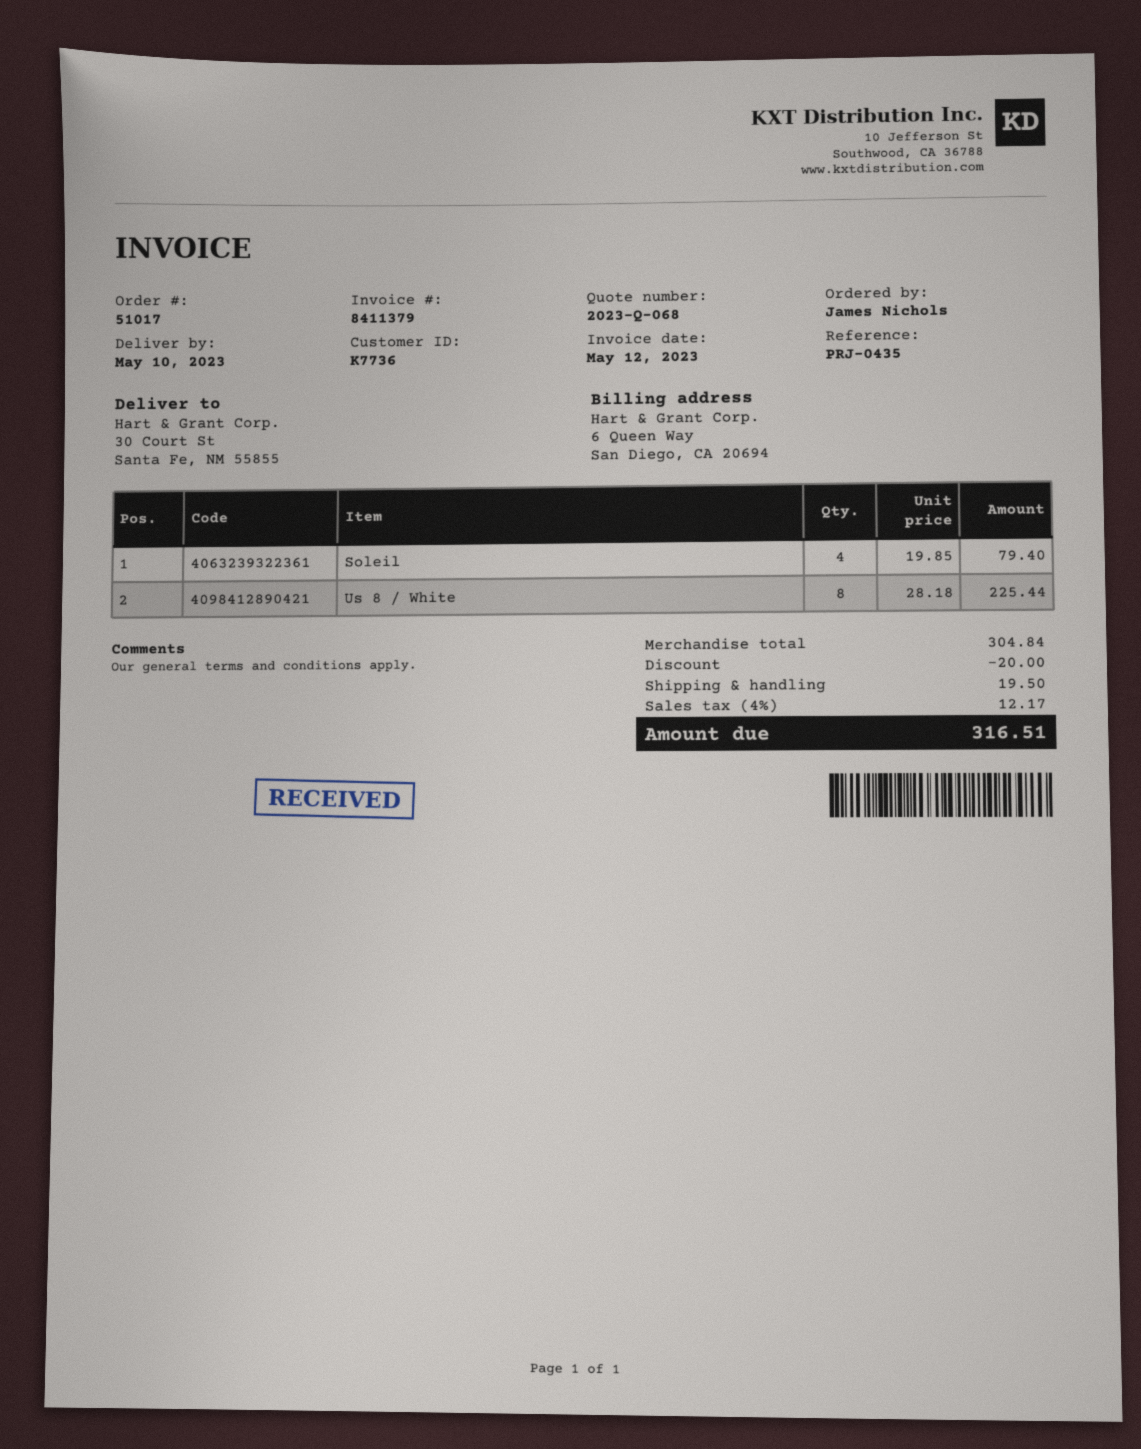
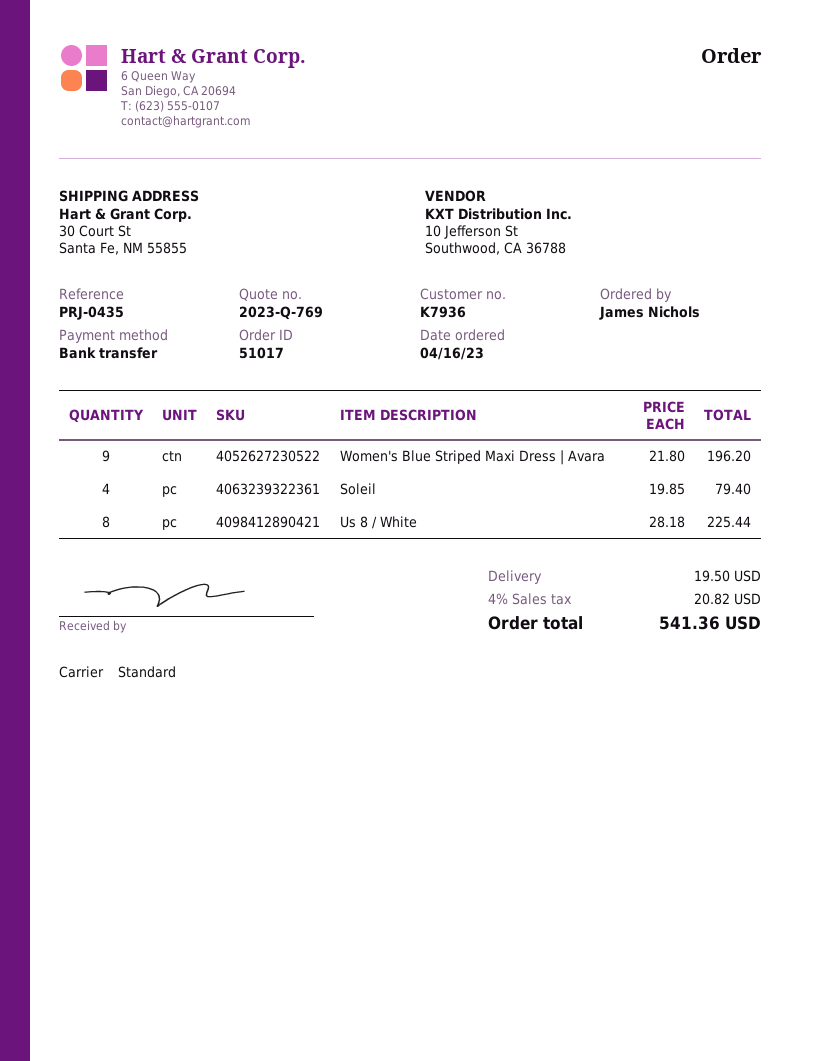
quote number: 2023-Q-068 -> 2023-Q-769
customer number: K7736 -> K7936
Women's Blue Striped Maxi Dress | Avara: none -> 9 x 21.80 = 196.20
discount: 20.00 -> none
tax: 4% = 12.17 -> 4% = 20.82
total: 316.51 -> 541.36

